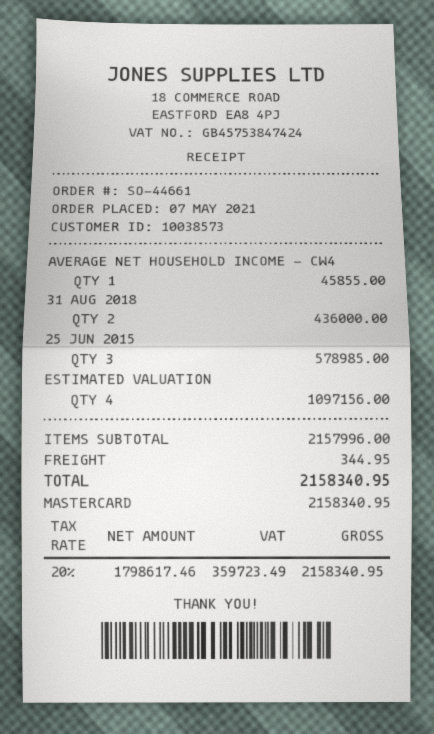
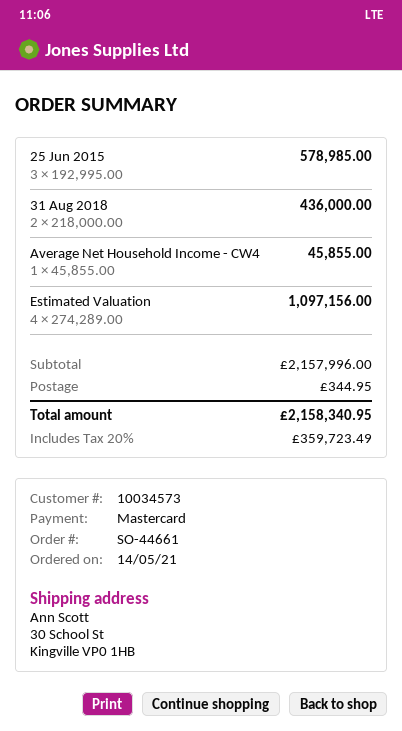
order date: 2021-05-07 -> 2021-05-14
customer number: 10038573 -> 10034573

